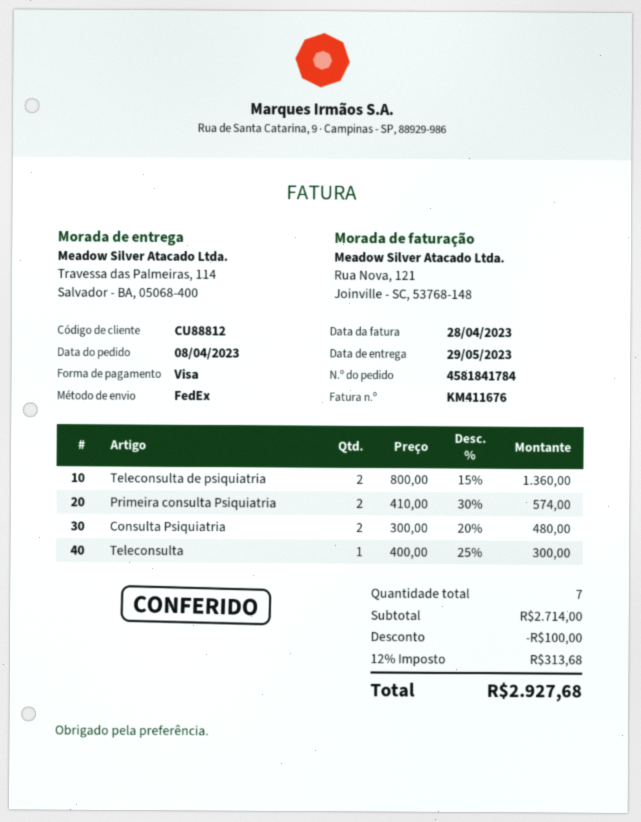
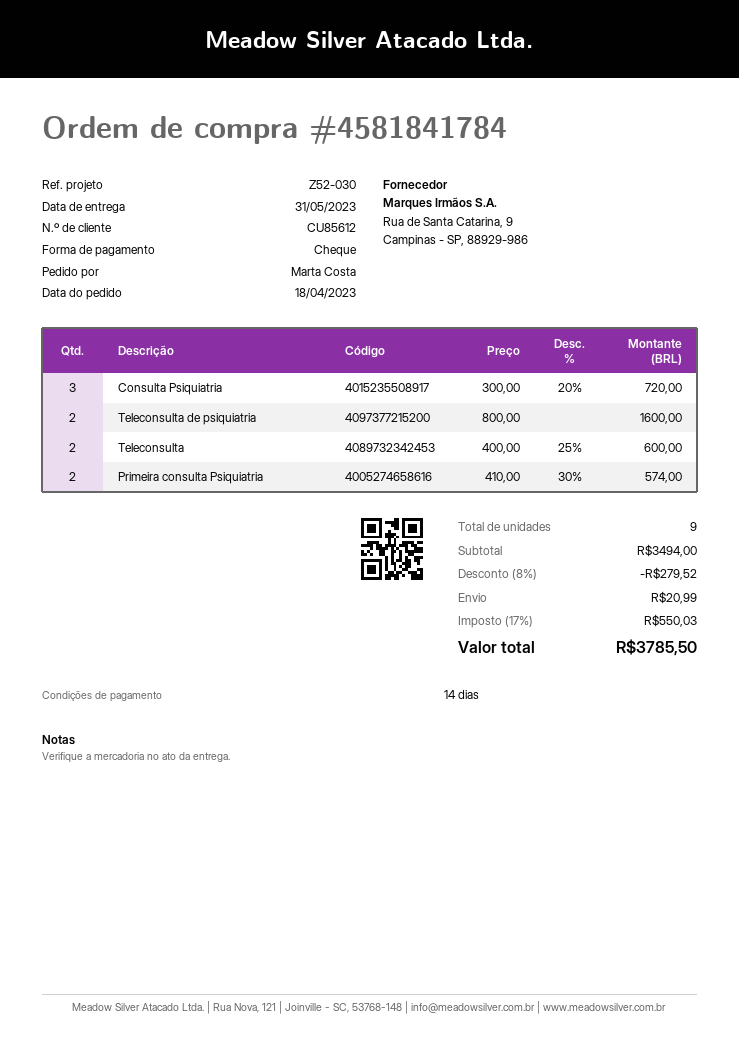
order date: 2023-04-08 -> 2023-04-18
delivery date: 2023-05-29 -> 2023-05-31
customer number: CU88812 -> CU85612
payment method: Visa -> cheque
Teleconsulta de psiquiatria: 2 x 800.00 - 15% = 1360.00 -> 2 x 800.00 = 1600.00
Consulta Psiquiatria: 2 x 300.00 - 20% = 480.00 -> 3 x 300.00 - 20% = 720.00
Teleconsulta: 1 x 400.00 - 25% = 300.00 -> 2 x 400.00 - 25% = 600.00
total quantity: 7 -> 9
subtotal: 2714.00 -> 3494.00
discount: 100.00 -> 279.52
shipping: none -> 20.99
tax: 12% = 313.68 -> 17% = 550.03
total: 2927.68 -> 3785.50

